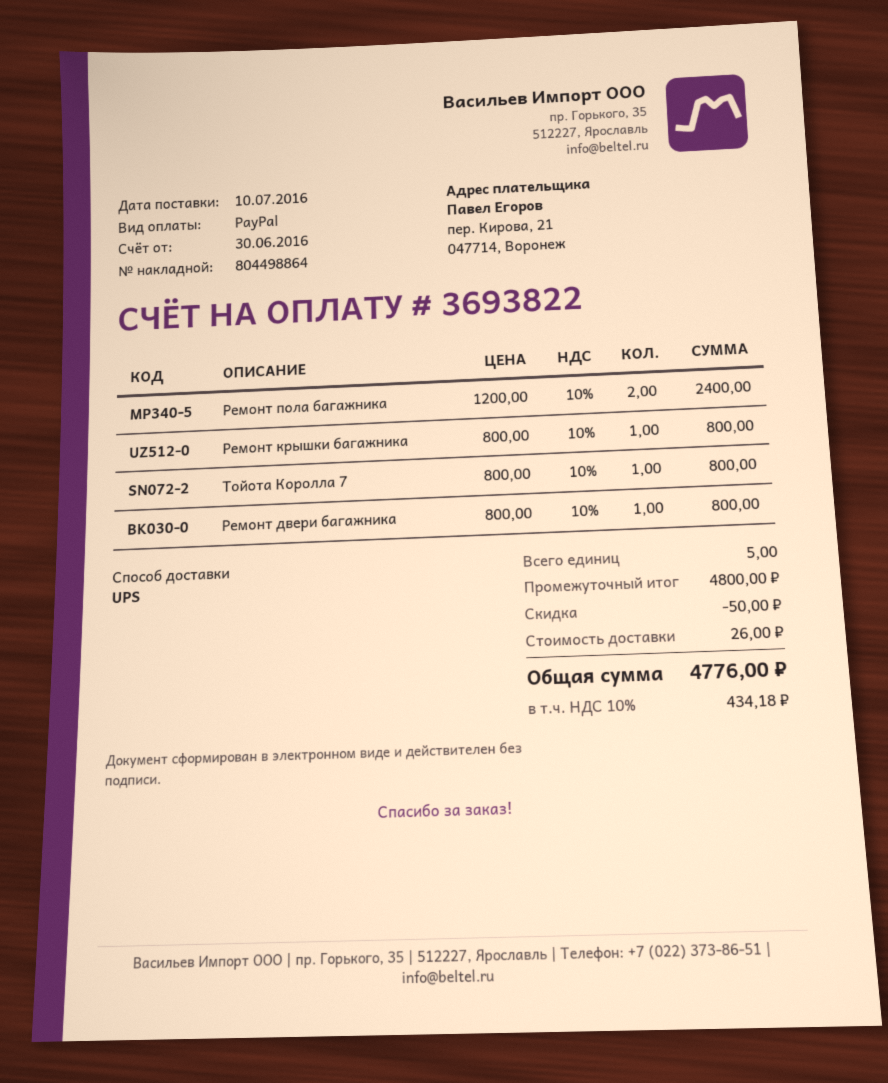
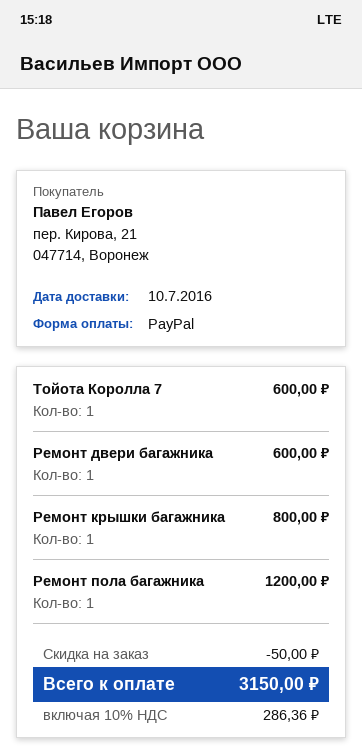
Ремонт пола багажника: 2 for 2400.00 -> 1 for 1200.00
Тойота Королла 7: 1 for 800.00 -> 1 for 600.00
Ремонт двери багажника: 1 for 800.00 -> 1 for 600.00
shipping: 26.00 -> none
tax: 10% = 434.18 -> 10% = 286.36
total: 4776.00 -> 3150.00

